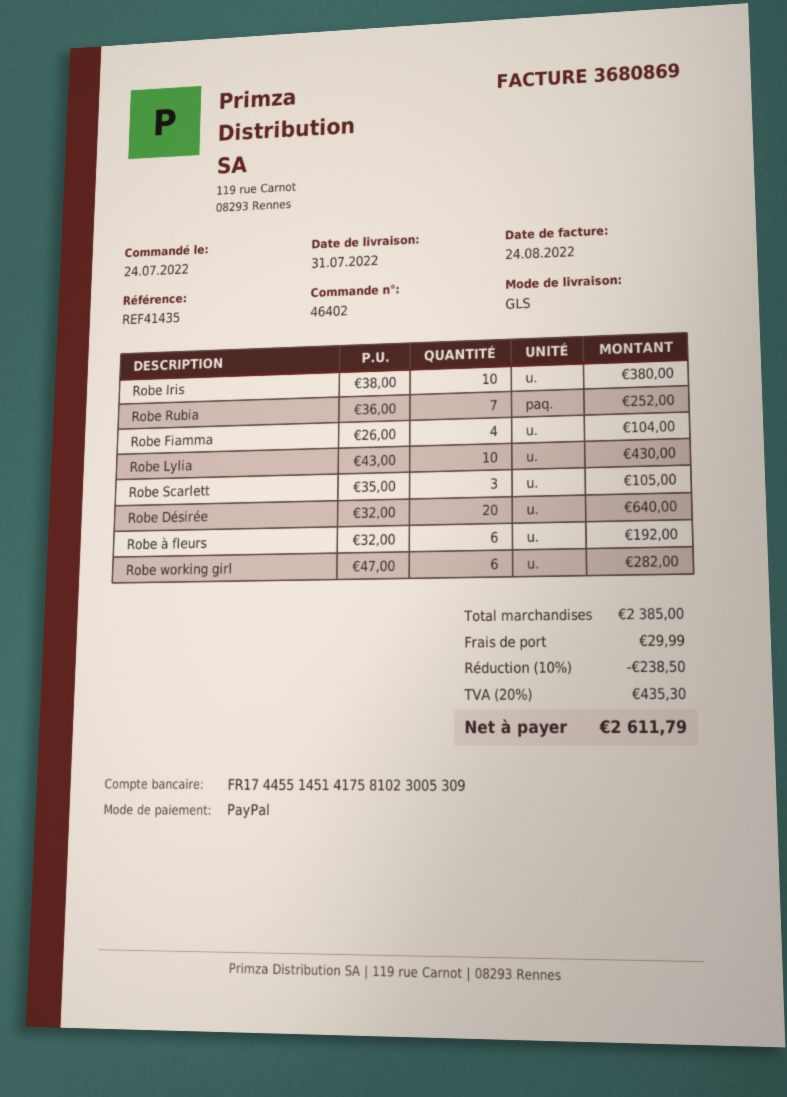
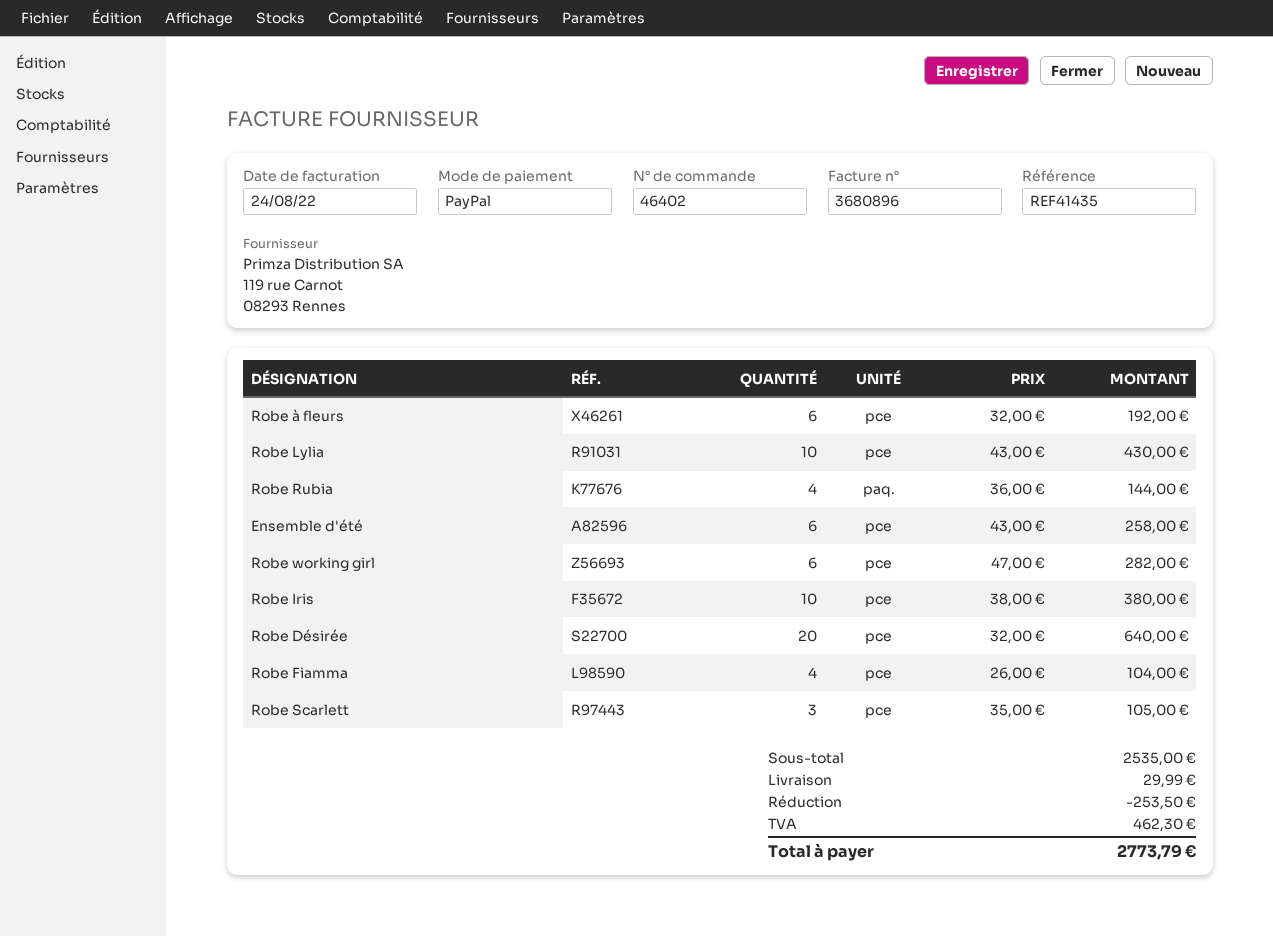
invoice number: 3680869 -> 3680896
Robe Rubia: 7 x 36.00 = 252.00 -> 4 x 36.00 = 144.00
Ensemble d'été: none -> 6 x 43.00 = 258.00
subtotal: 2385.00 -> 2535.00
discount: 238.50 -> 253.50
tax: 435.30 -> 462.30
total: 2611.79 -> 2773.79

